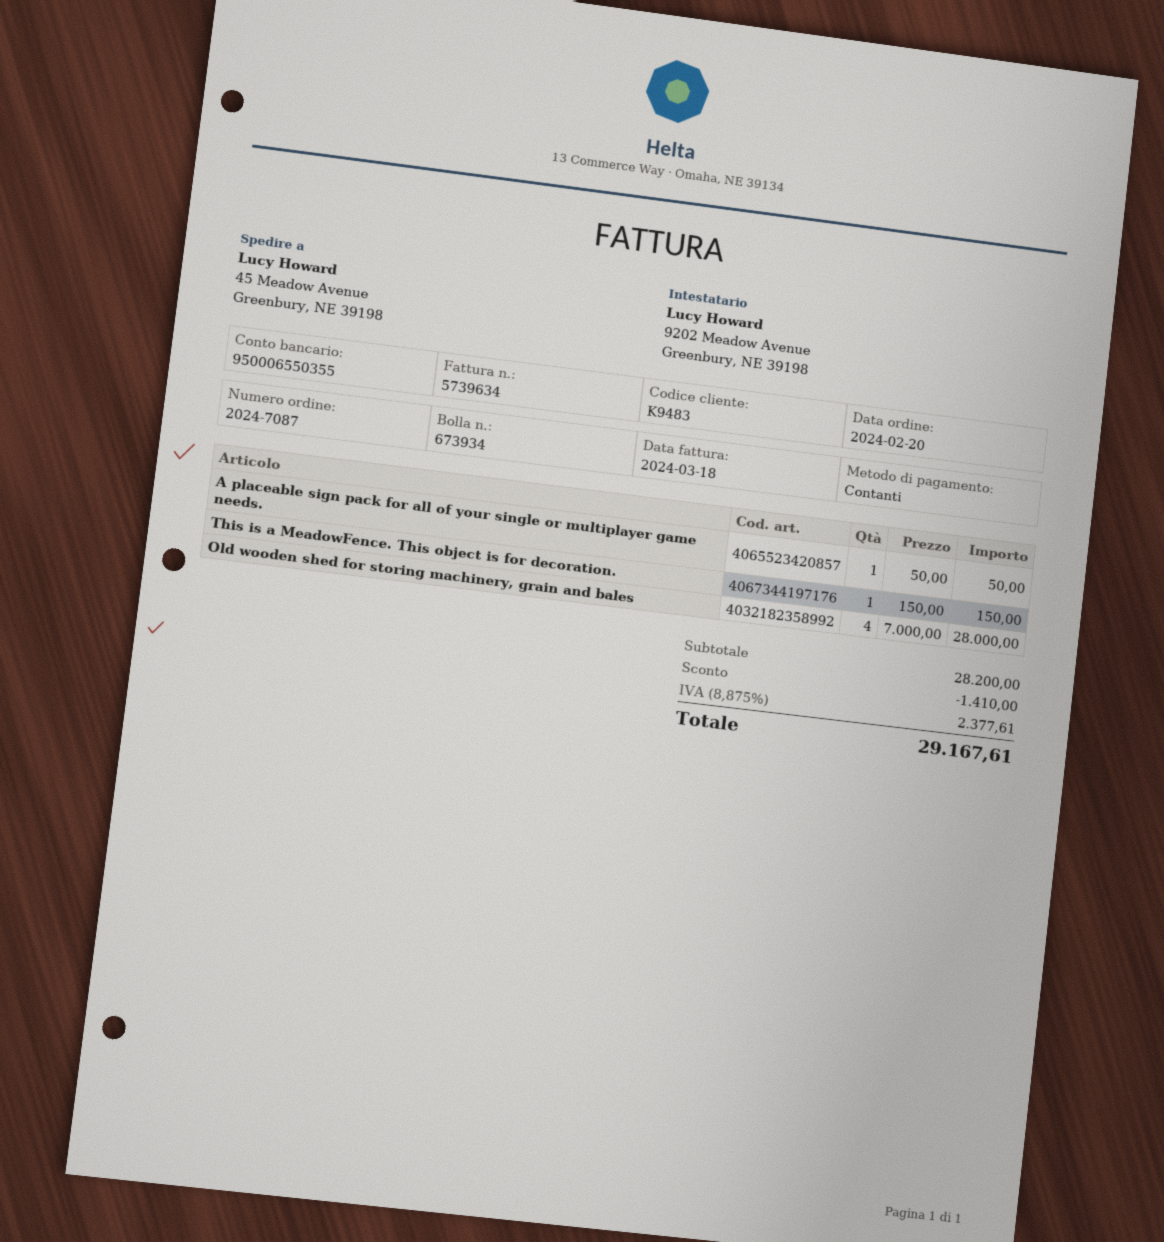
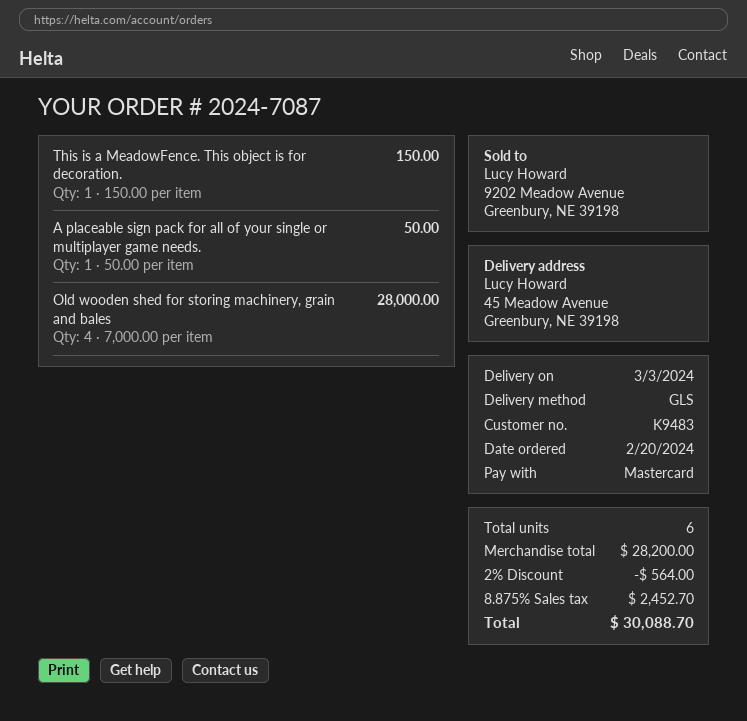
payment method: cash -> Mastercard
discount: 1410.00 -> 564.00
tax: 8.875% = 2377.61 -> 8.875% = 2452.70
total: 29167.61 -> 30088.70

